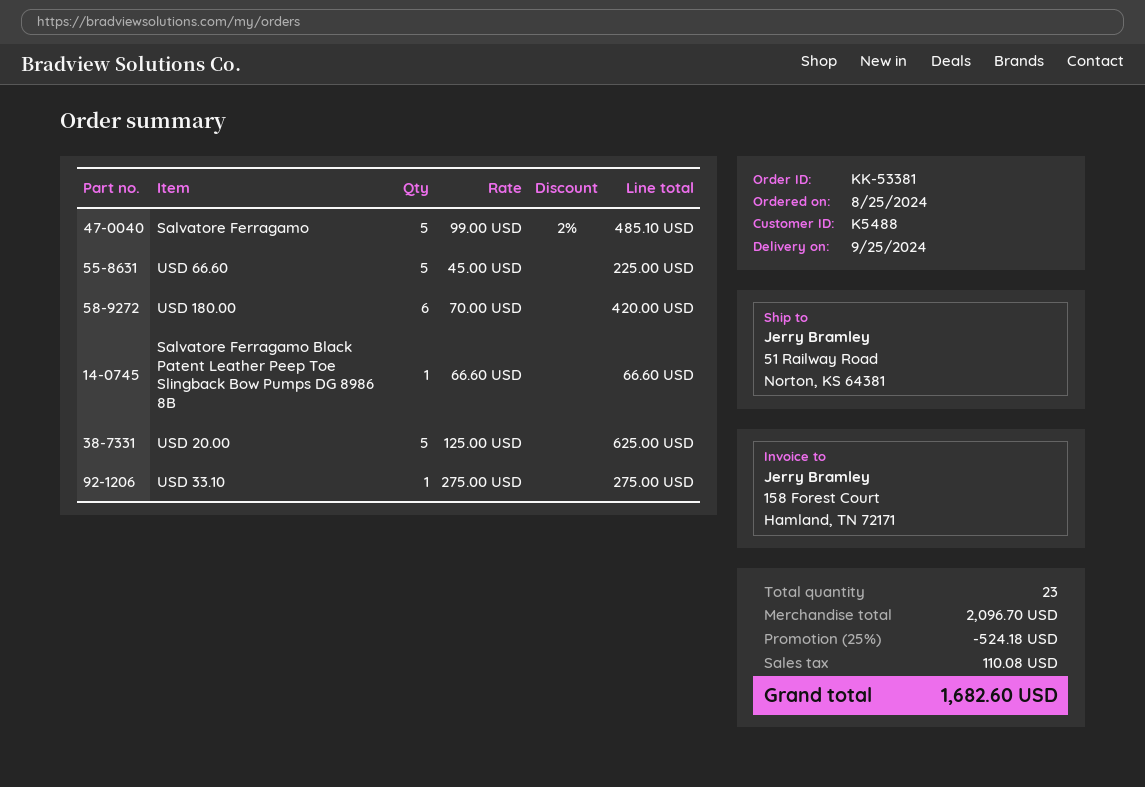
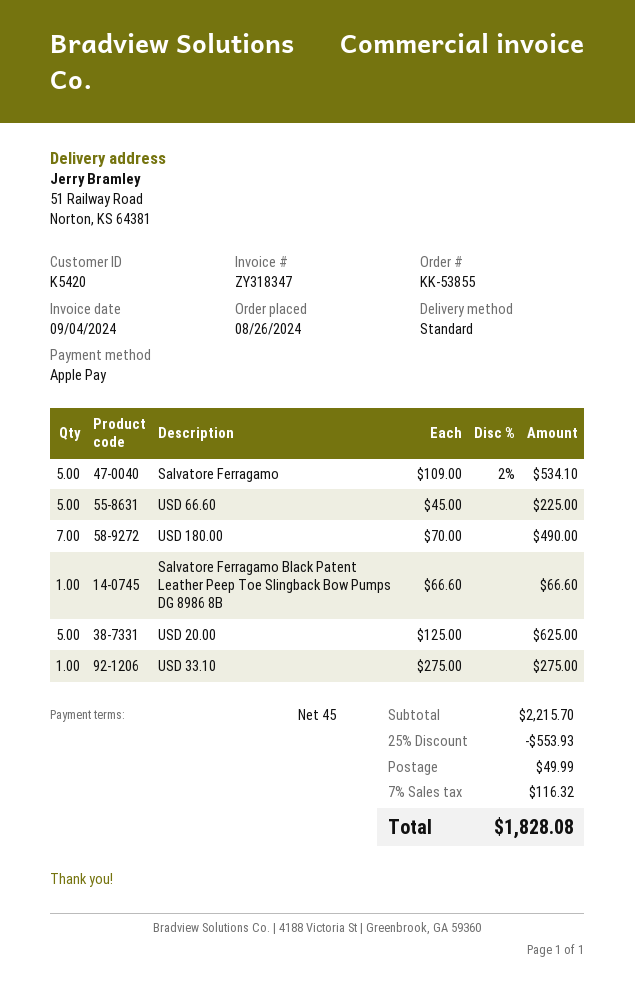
order number: KK-53381 -> KK-53855
order date: 2024-08-25 -> 2024-08-26
customer number: K5488 -> K5420
Salvatore Ferragamo: 5 x 99.00 - 2% = 485.10 -> 5 x 109.00 - 2% = 534.10
USD 180.00: 6 x 70.00 = 420.00 -> 7 x 70.00 = 490.00
subtotal: 2096.70 -> 2215.70
discount: 25% = 524.18 -> 25% = 553.93
shipping: none -> 49.99
tax: 110.08 -> 116.32
total: 1682.60 -> 1828.08

